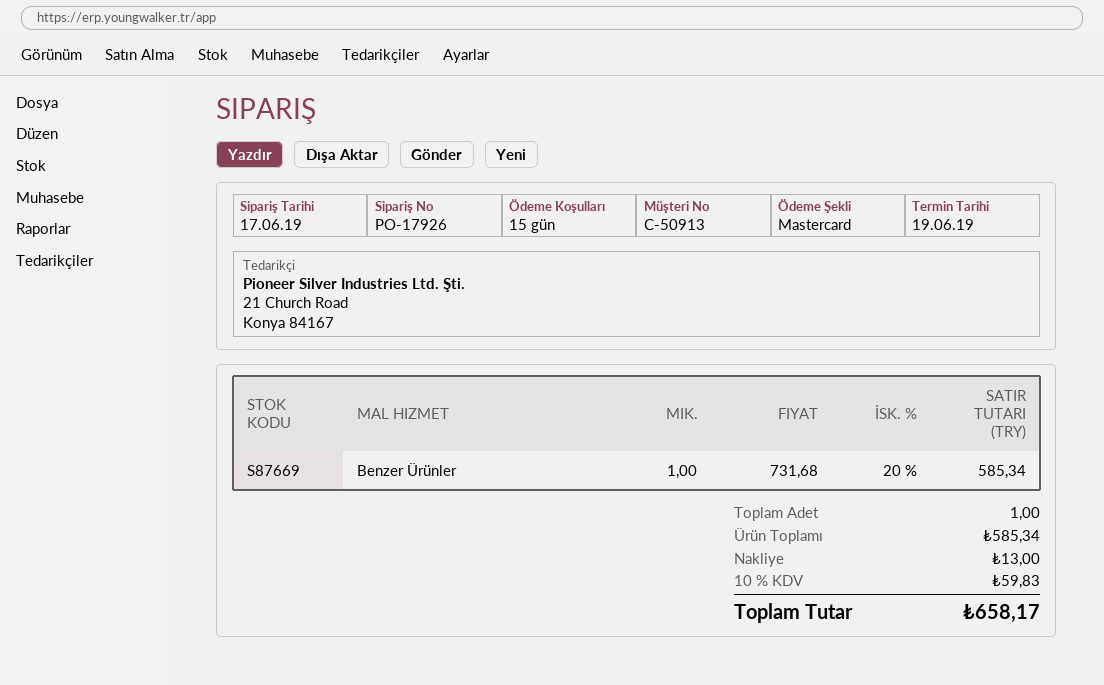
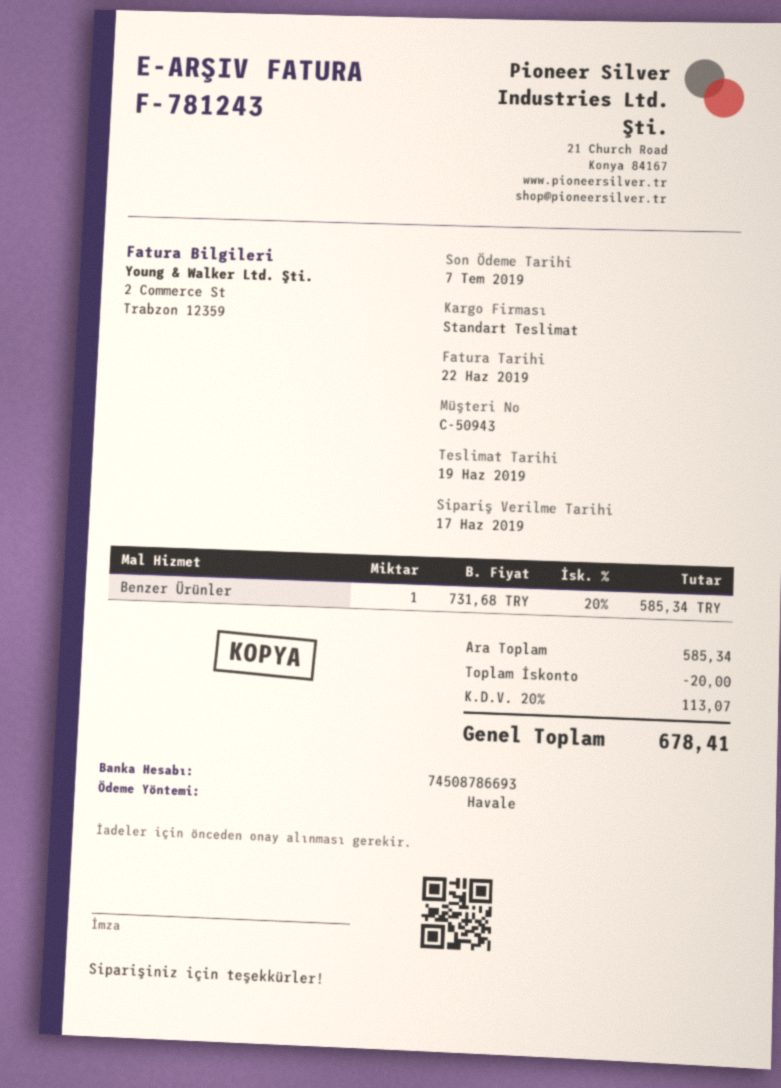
customer number: C-50913 -> C-50943
payment method: Mastercard -> bank transfer
discount: none -> 20.00
shipping: 13.00 -> none
tax: 10% = 59.83 -> 20% = 113.07
total: 658.17 -> 678.41

